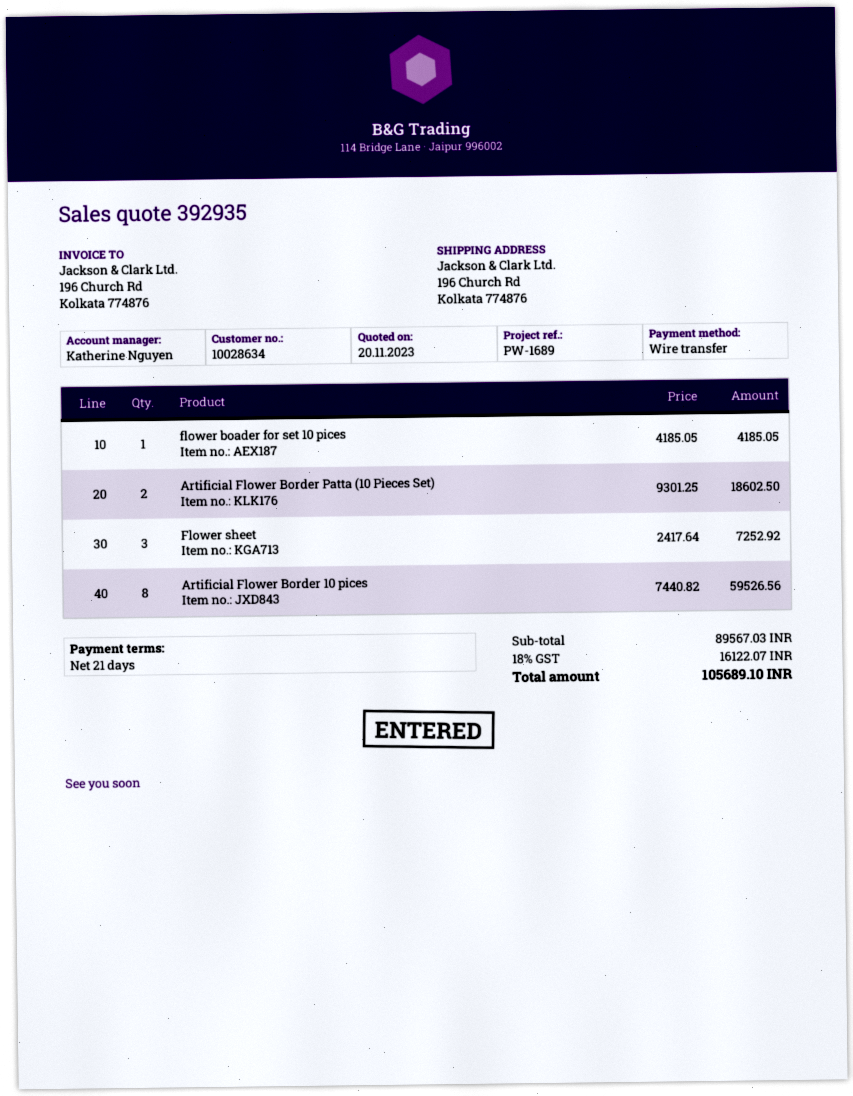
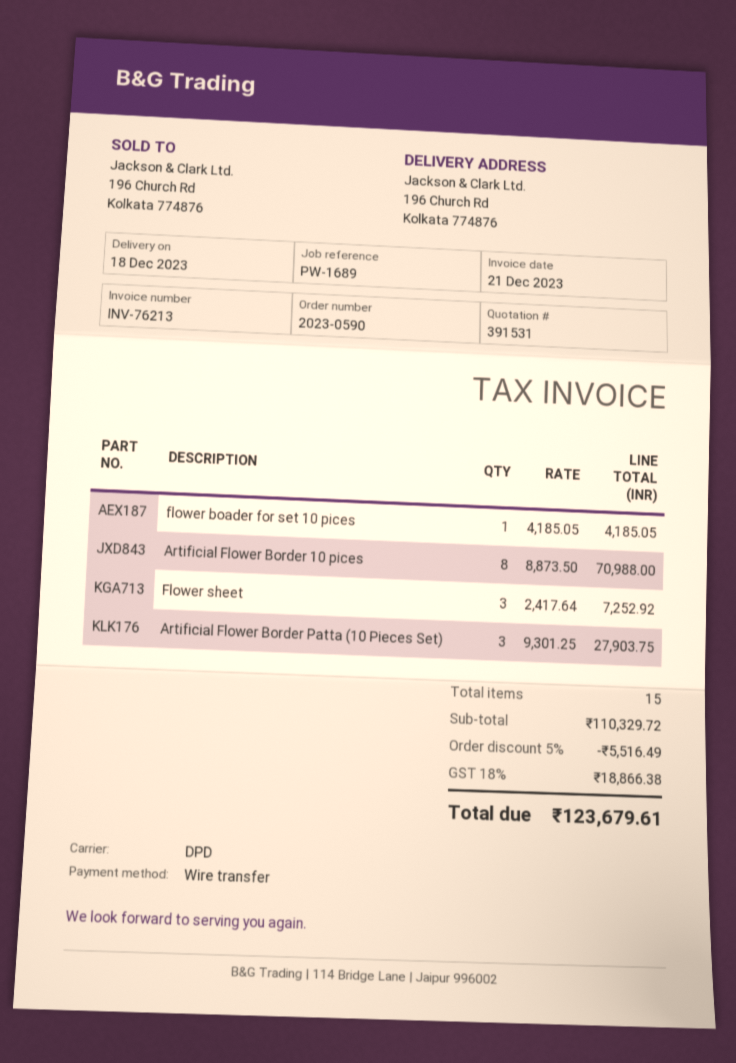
quote number: 392935 -> 391531
Artificial Flower Border Patta (10 Pieces Set): 2 x 9301.25 = 18602.50 -> 3 x 9301.25 = 27903.75
Artificial Flower Border 10 pices: 8 x 7440.82 = 59526.56 -> 8 x 8873.50 = 70988.00
subtotal: 89567.03 -> 110329.72
discount: none -> 5% = 5516.49
tax: 18% = 16122.07 -> 18% = 18866.38
total: 105689.10 -> 123679.61

